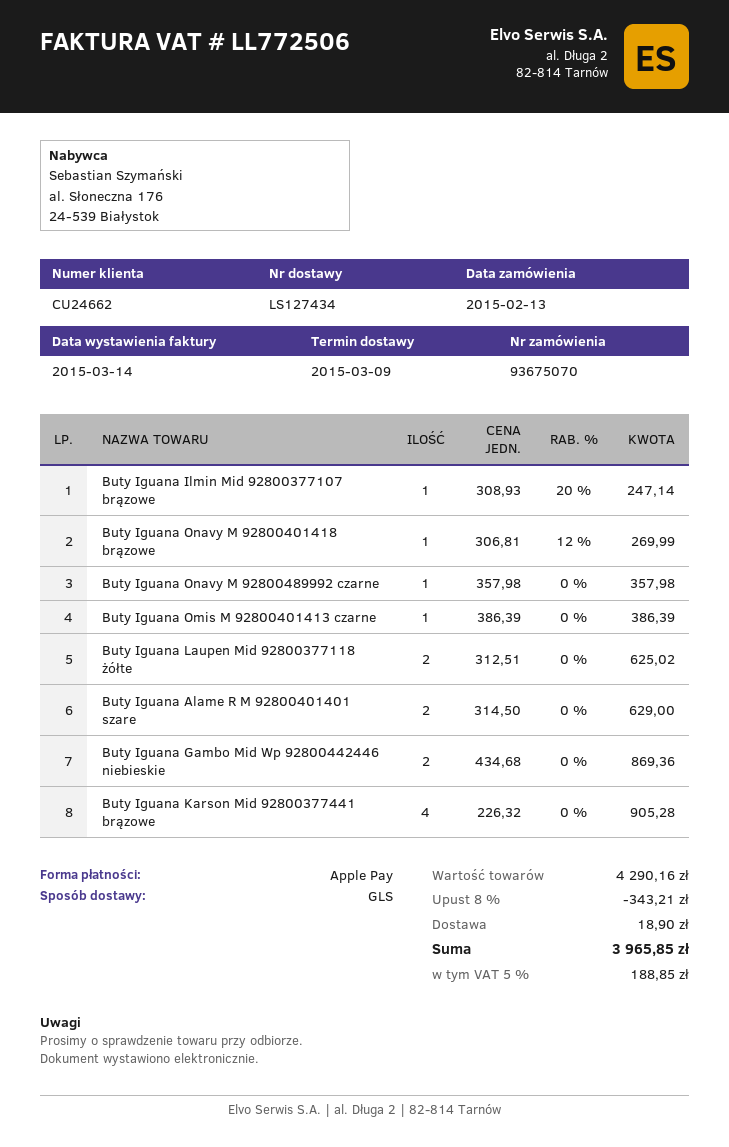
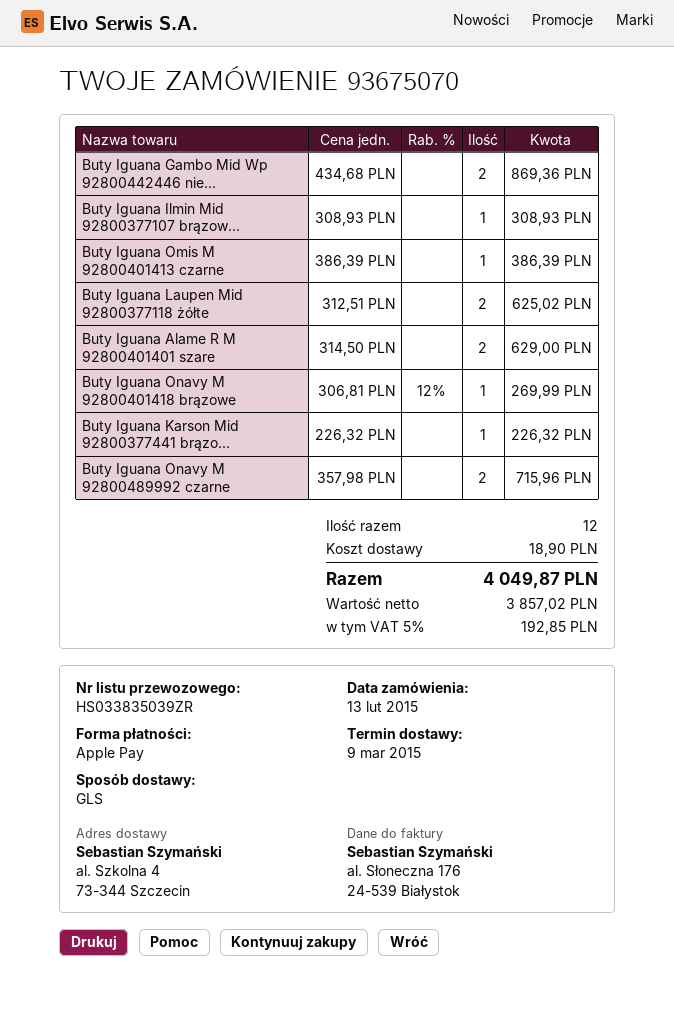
Buty Iguana Ilmin Mid 92800377107 brązowe: 1 x 308.93 - 20% = 247.14 -> 1 x 308.93 = 308.93
Buty Iguana Onavy M 92800489992 czarne: 1 x 357.98 = 357.98 -> 2 x 357.98 = 715.96
Buty Iguana Karson Mid 92800377441 brązowe: 4 x 226.32 = 905.28 -> 1 x 226.32 = 226.32
discount: 8% = 343.21 -> none
tax: 5% = 188.85 -> 5% = 192.85
total: 3965.85 -> 4049.87

